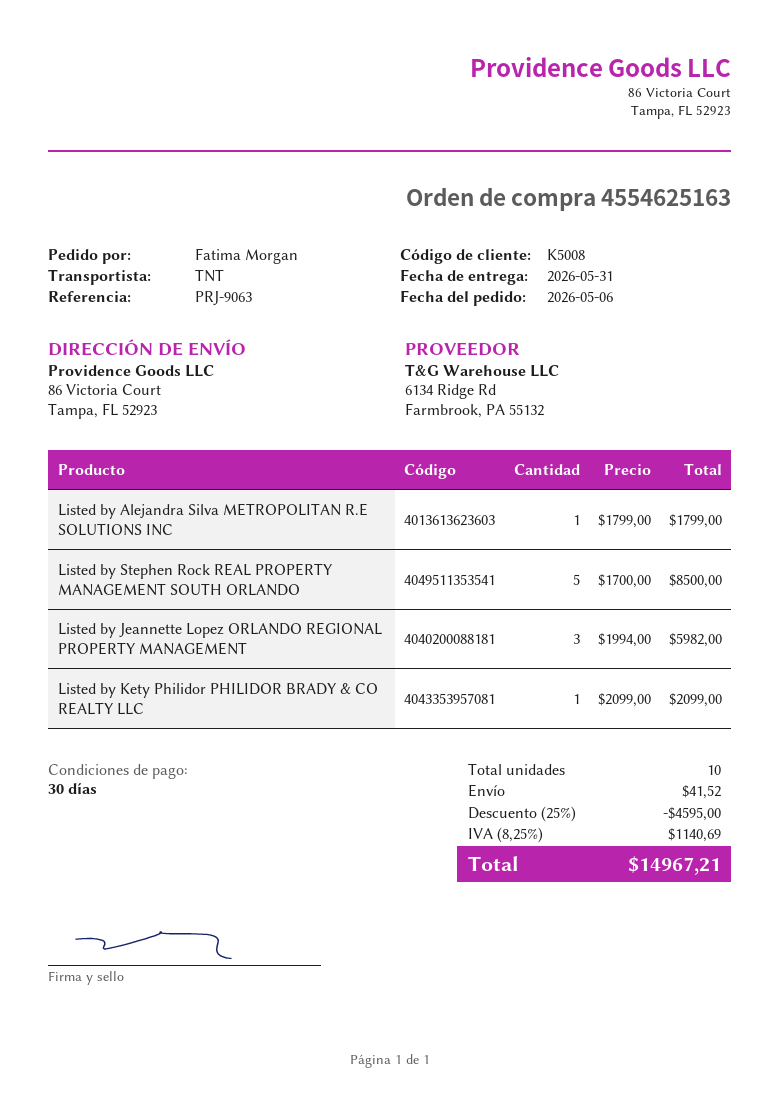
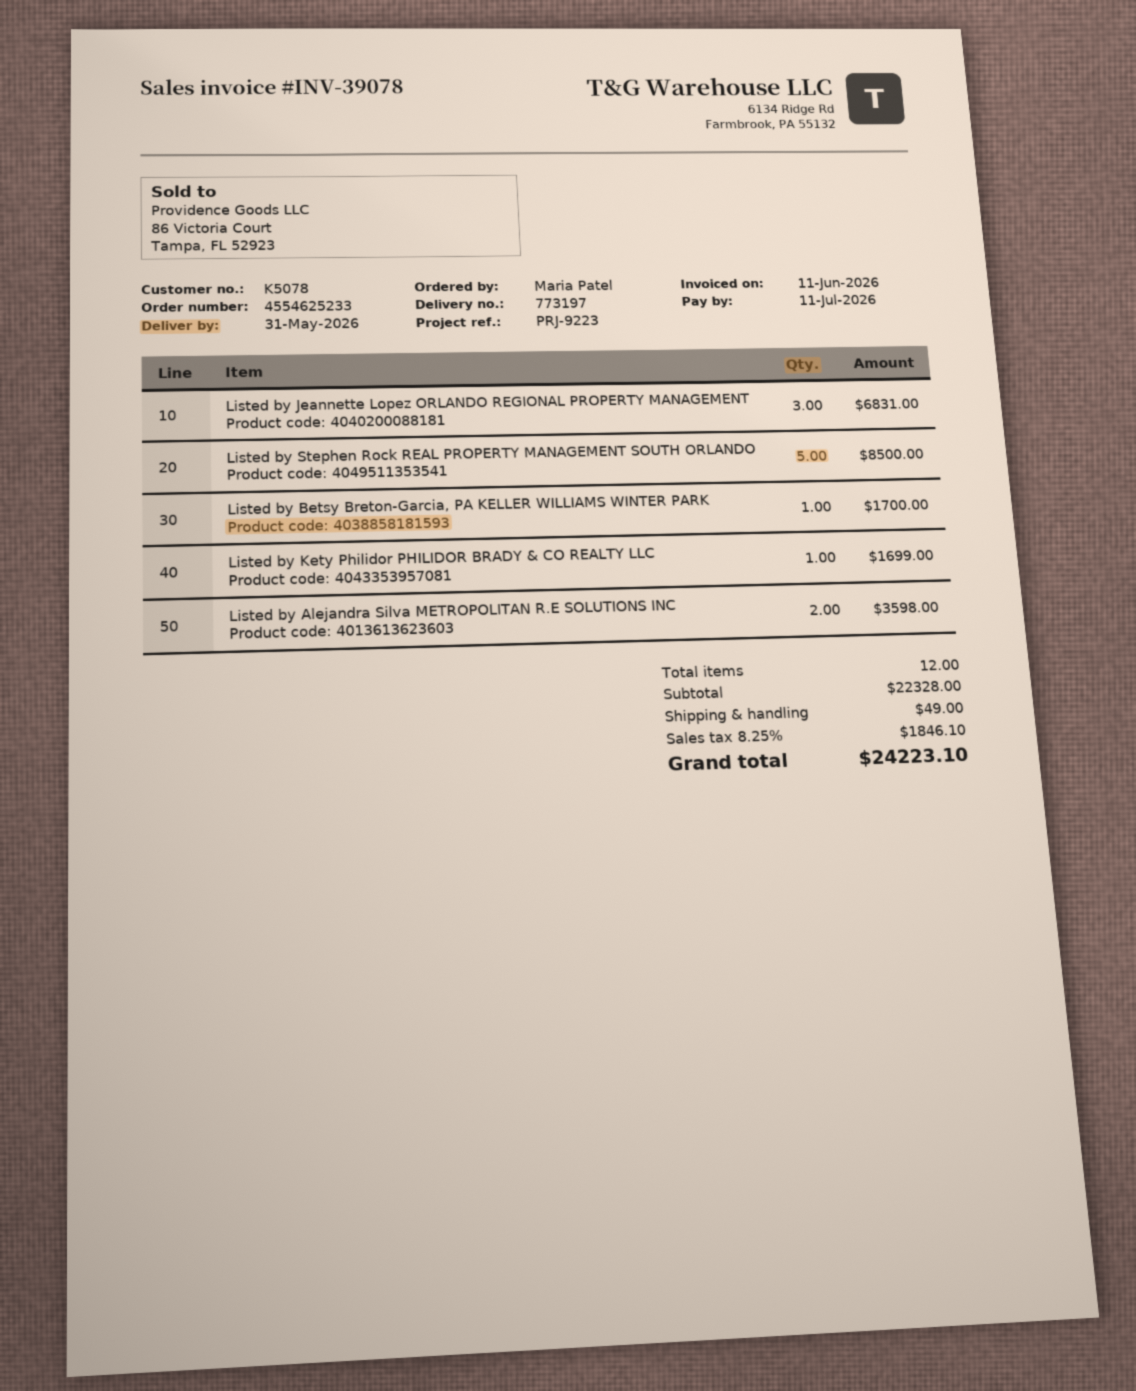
order number: 4554625163 -> 4554625233
customer number: K5008 -> K5078
reference: PRJ-9063 -> PRJ-9223
ordered by: Fatima Morgan -> Maria Patel
Listed by Alejandra Silva METROPOLITAN R.E SOLUTIONS INC: 1 for 1799.00 -> 2 for 3598.00
Listed by Jeannette Lopez ORLANDO REGIONAL PROPERTY MANAGEMENT: 3 for 5982.00 -> 3 for 6831.00
Listed by Kety Philidor PHILIDOR BRADY & CO REALTY LLC: 1 for 2099.00 -> 1 for 1699.00
Listed by Betsy Breton-Garcia, PA KELLER WILLIAMS WINTER PARK: none -> 1 for 1700.00
total quantity: 10 -> 12
discount: 25% = 4595.00 -> none
shipping: 41.52 -> 49.00
tax: 8.25% = 1140.69 -> 8.25% = 1846.10
total: 14967.21 -> 24223.10

